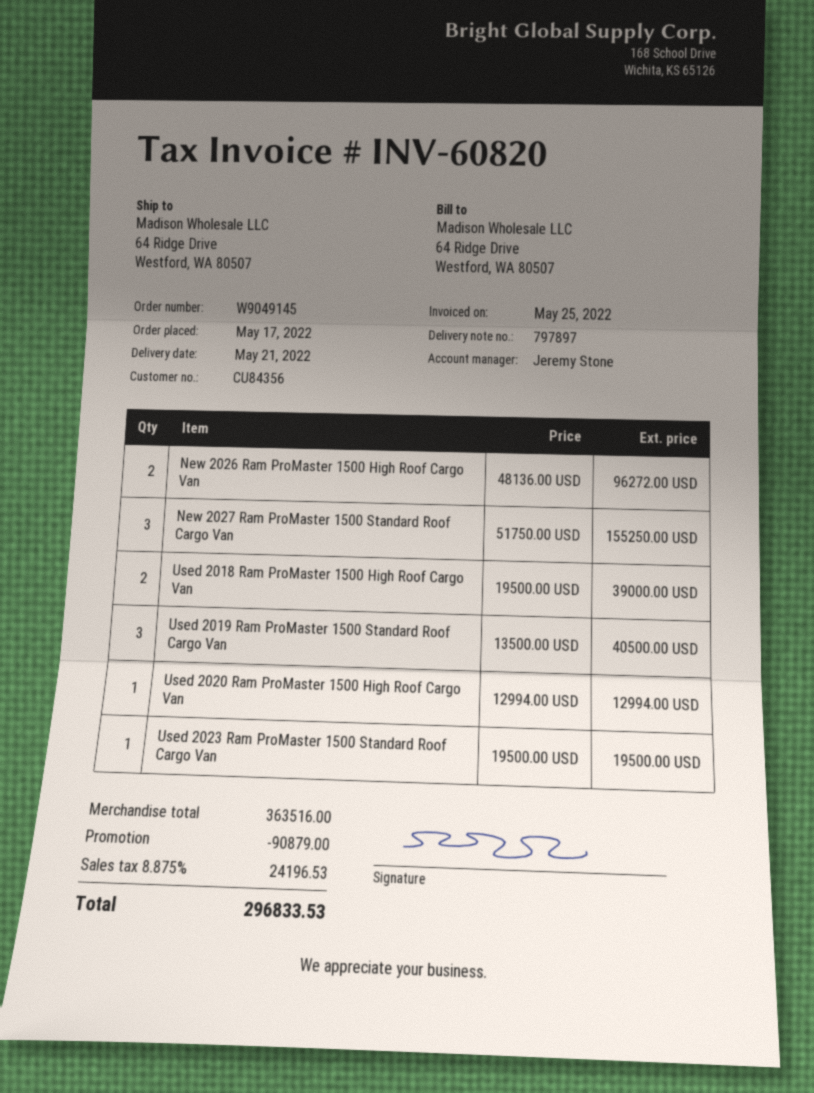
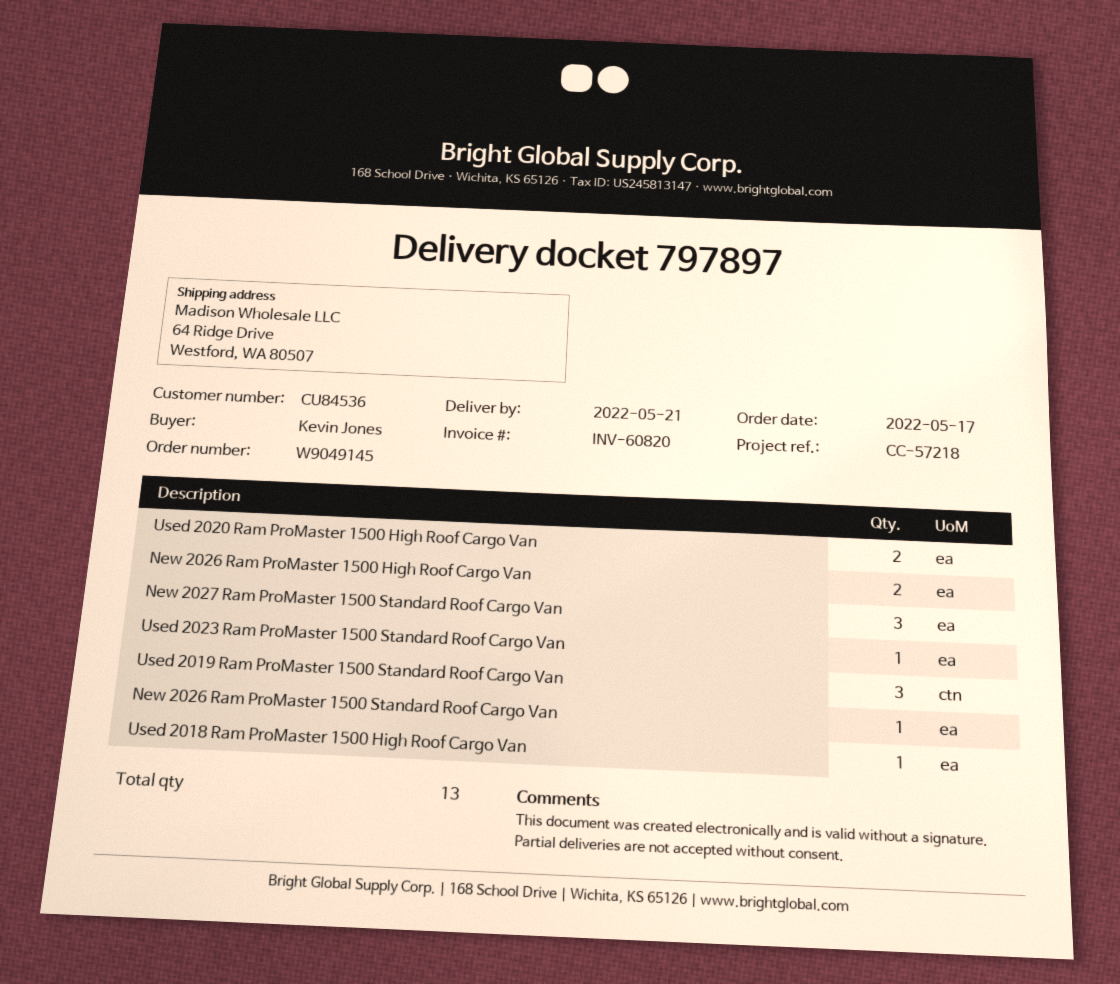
customer number: CU84356 -> CU84536
Used 2018 Ram ProMaster 1500 High Roof Cargo Van: 2 -> 1
Used 2020 Ram ProMaster 1500 High Roof Cargo Van: 1 -> 2
New 2026 Ram ProMaster 1500 Standard Roof Cargo Van: none -> 1

